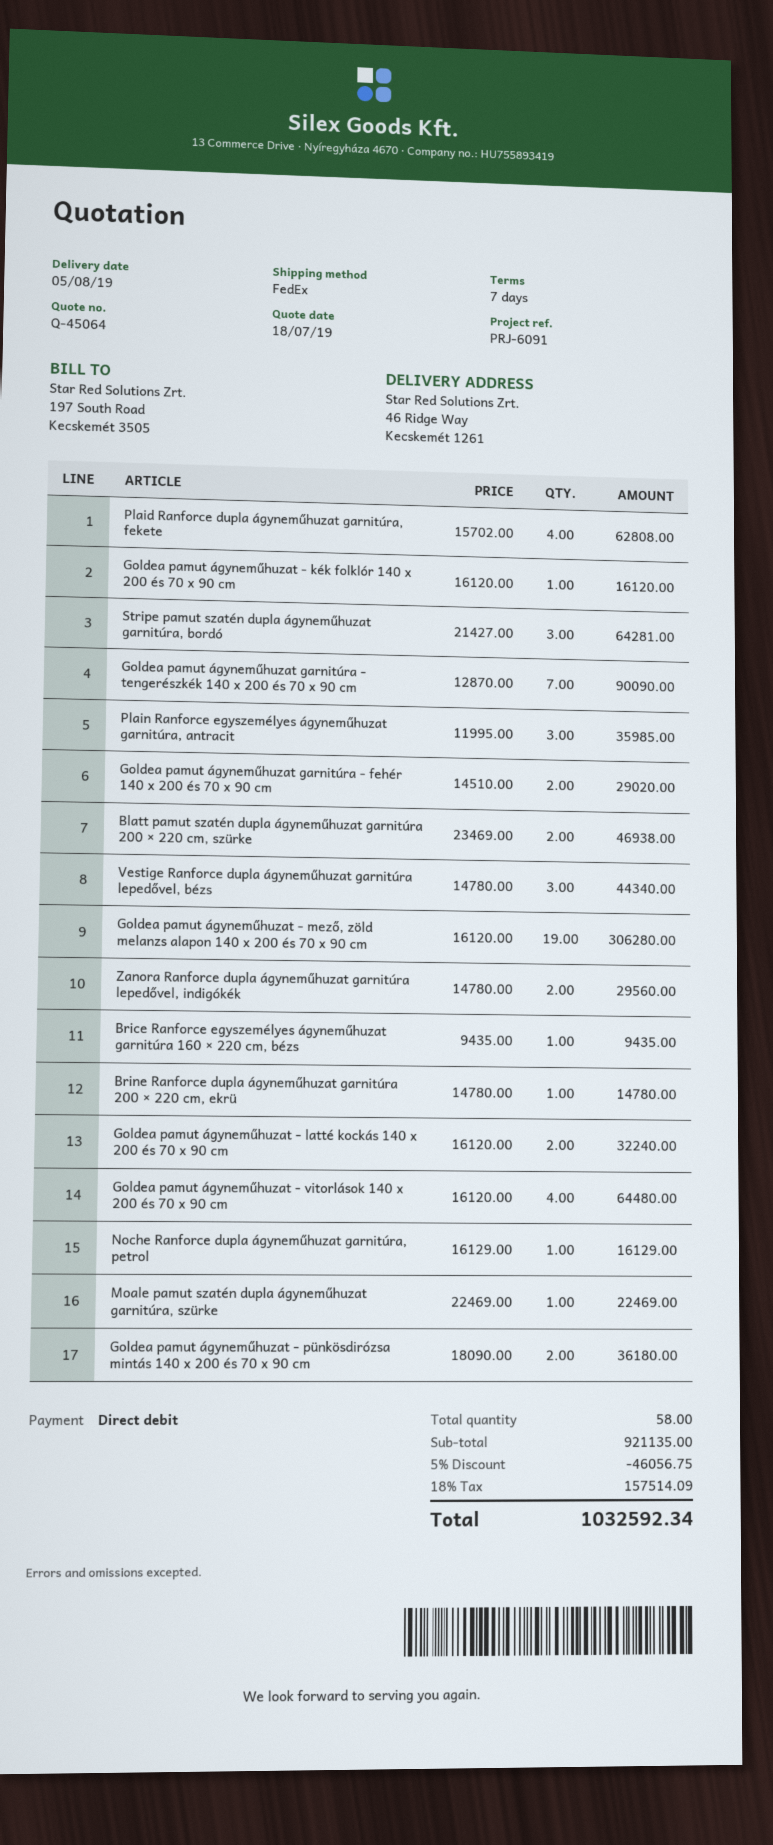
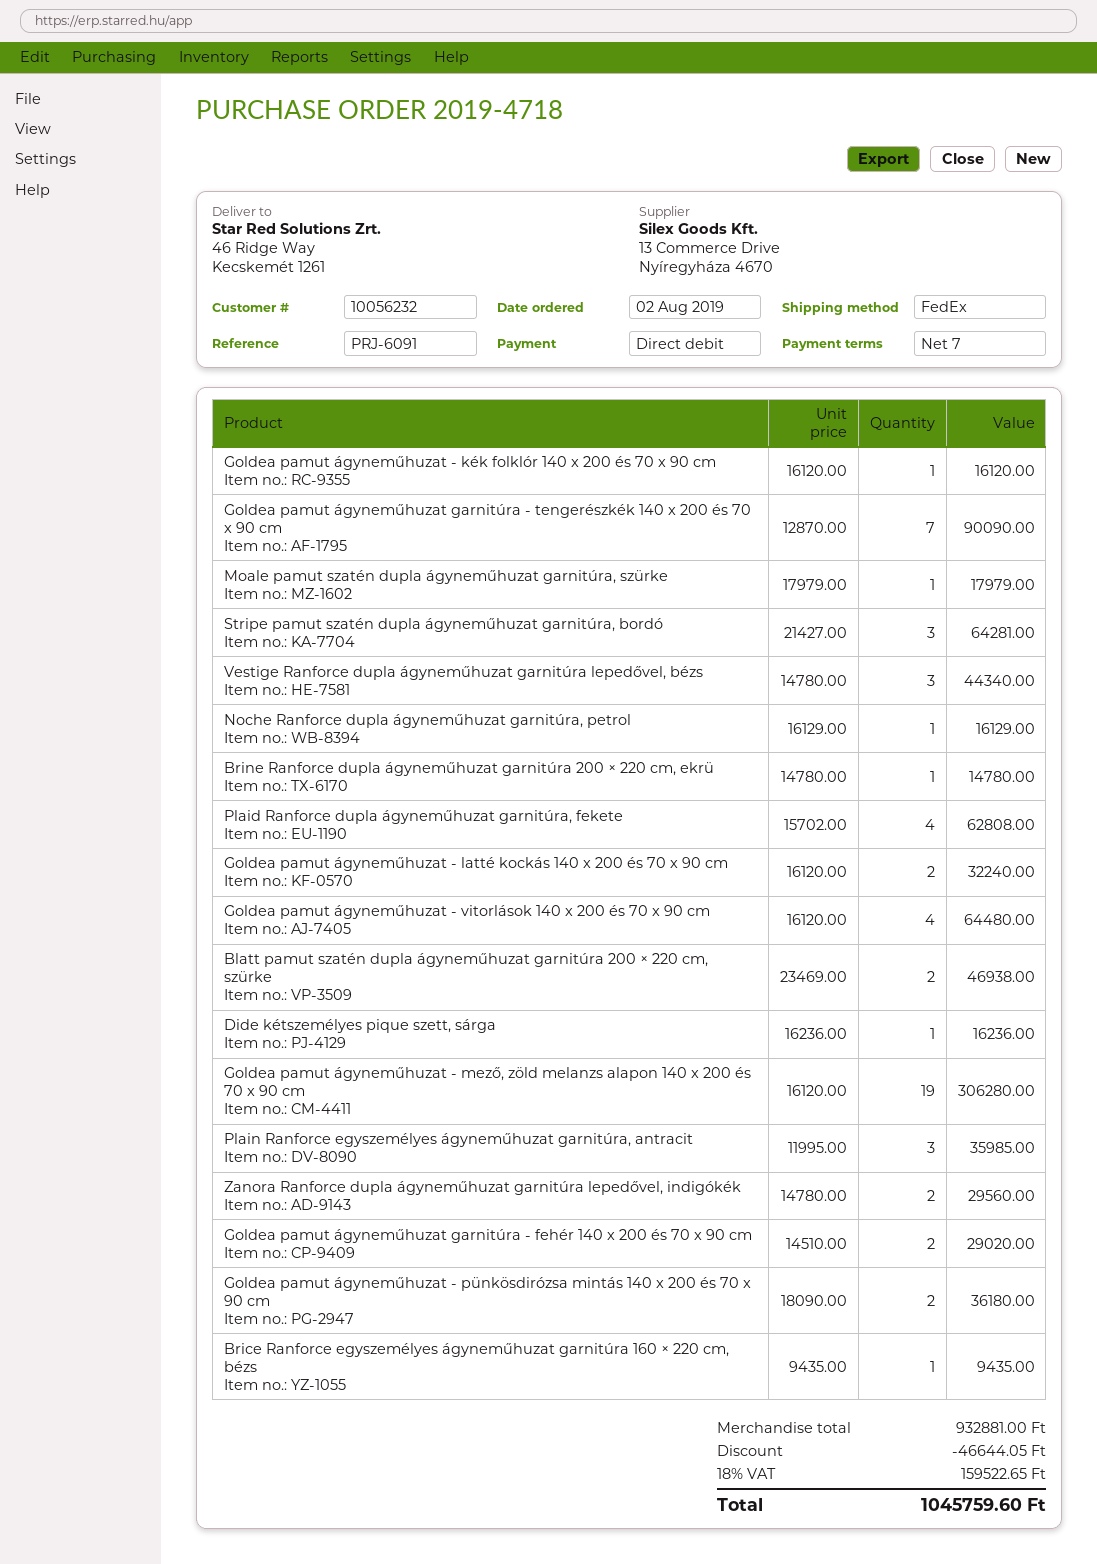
Moale pamut szatén dupla ágyneműhuzat garnitúra, szürke: 1 x 22469.00 = 22469.00 -> 1 x 17979.00 = 17979.00
Dide kétszemélyes pique szett, sárga: none -> 1 x 16236.00 = 16236.00
subtotal: 921135.00 -> 932881.00
discount: 46056.75 -> 46644.05
tax: 18% = 157514.09 -> 18% = 159522.65
total: 1032592.34 -> 1045759.60

